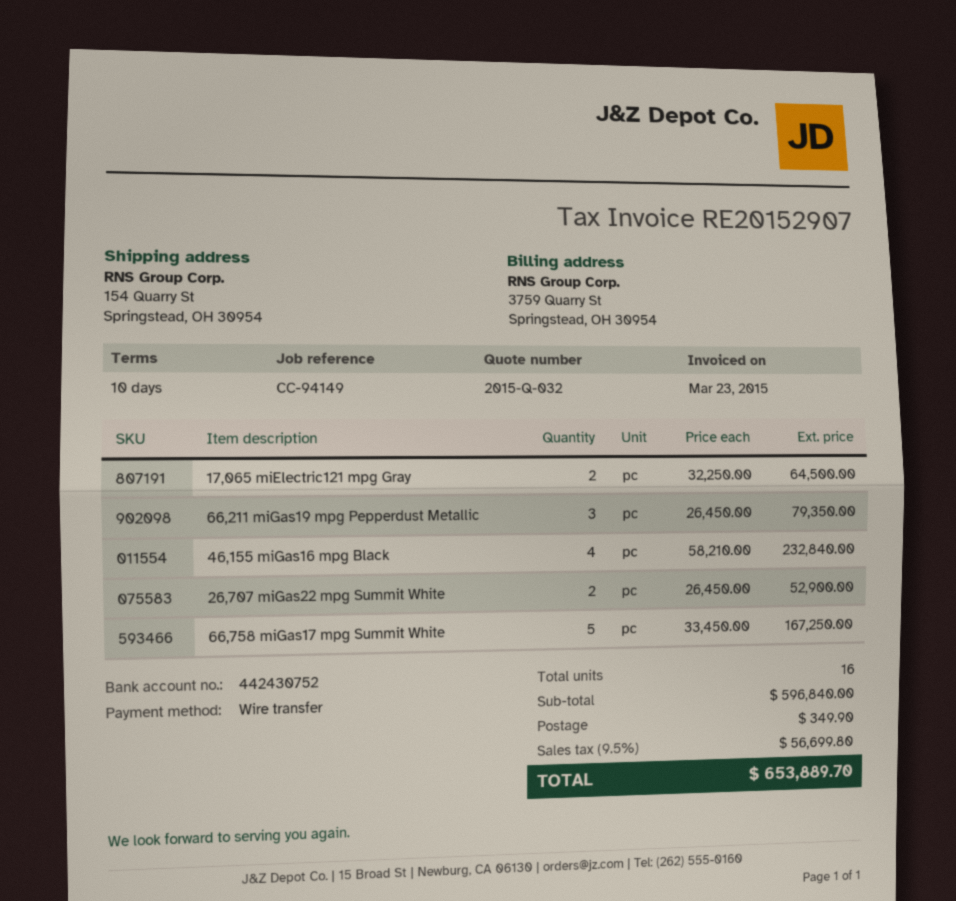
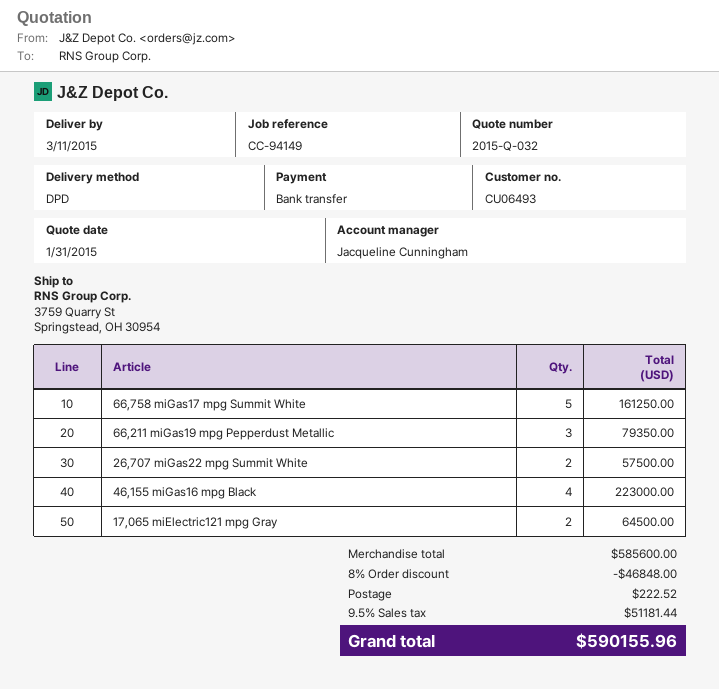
ship to: 154 Quarry St, Springstead, OH 30954 -> 3759 Quarry St, Springstead, OH 30954
46,155 miGas16 mpg Black: 4 for 232840.00 -> 4 for 223000.00
26,707 miGas22 mpg Summit White: 2 for 52900.00 -> 2 for 57500.00
66,758 miGas17 mpg Summit White: 5 for 167250.00 -> 5 for 161250.00
subtotal: 596840.00 -> 585600.00
discount: none -> 8% = 46848.00
shipping: 349.90 -> 222.52
tax: 9.5% = 56699.80 -> 9.5% = 51181.44
total: 653889.70 -> 590155.96

